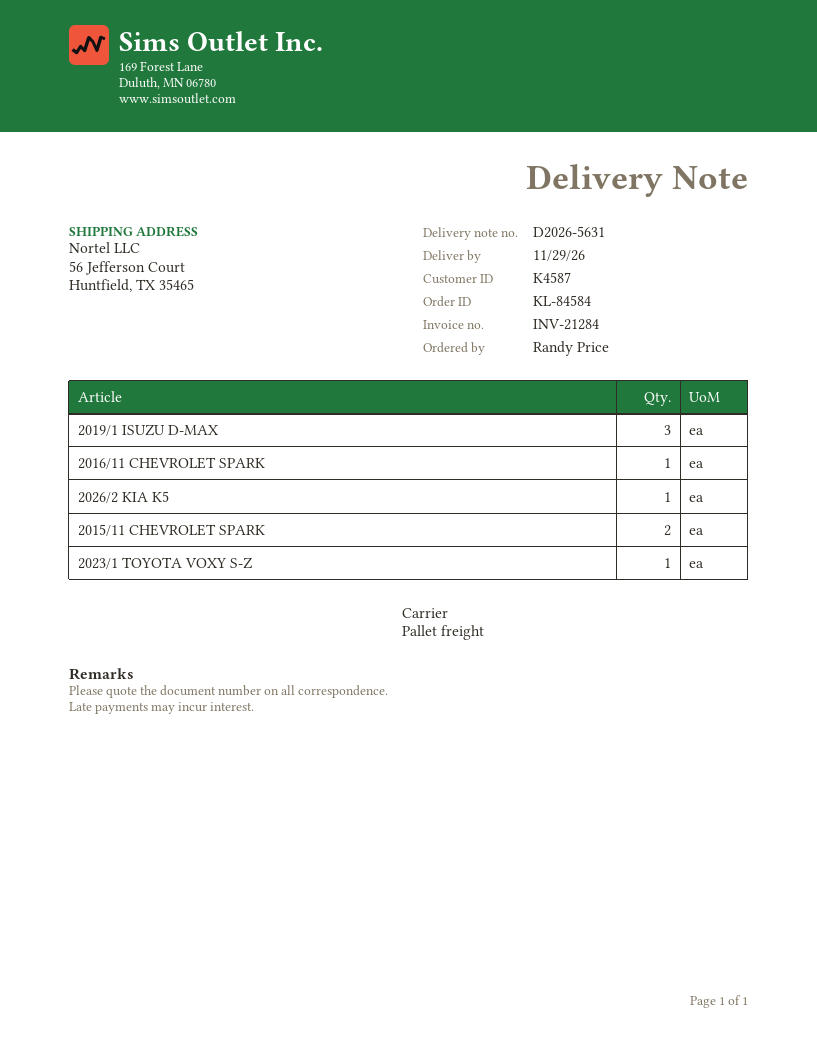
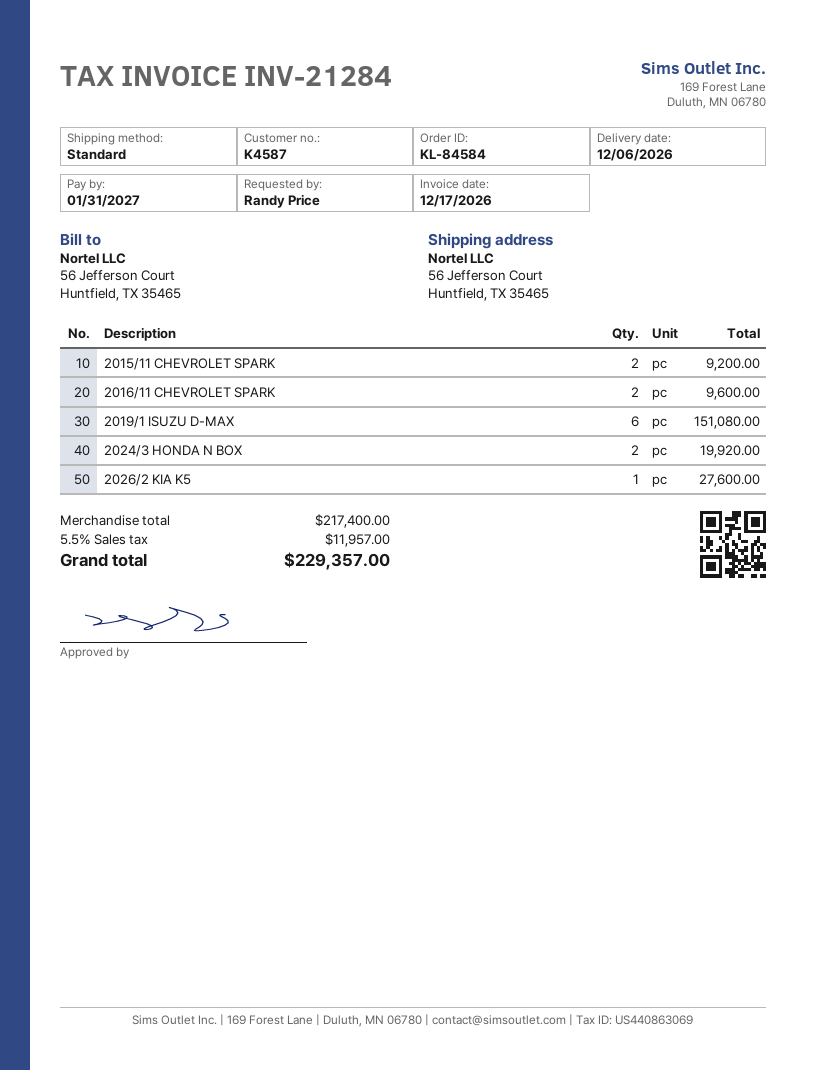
delivery date: 2026-11-29 -> 2026-12-06
shipping method: pallet freight -> standard
2019/1 ISUZU D-MAX: 3 -> 6
2016/11 CHEVROLET SPARK: 1 -> 2
2023/1 TOYOTA VOXY S-Z: 1 -> none
2024/3 HONDA N BOX: none -> 2

